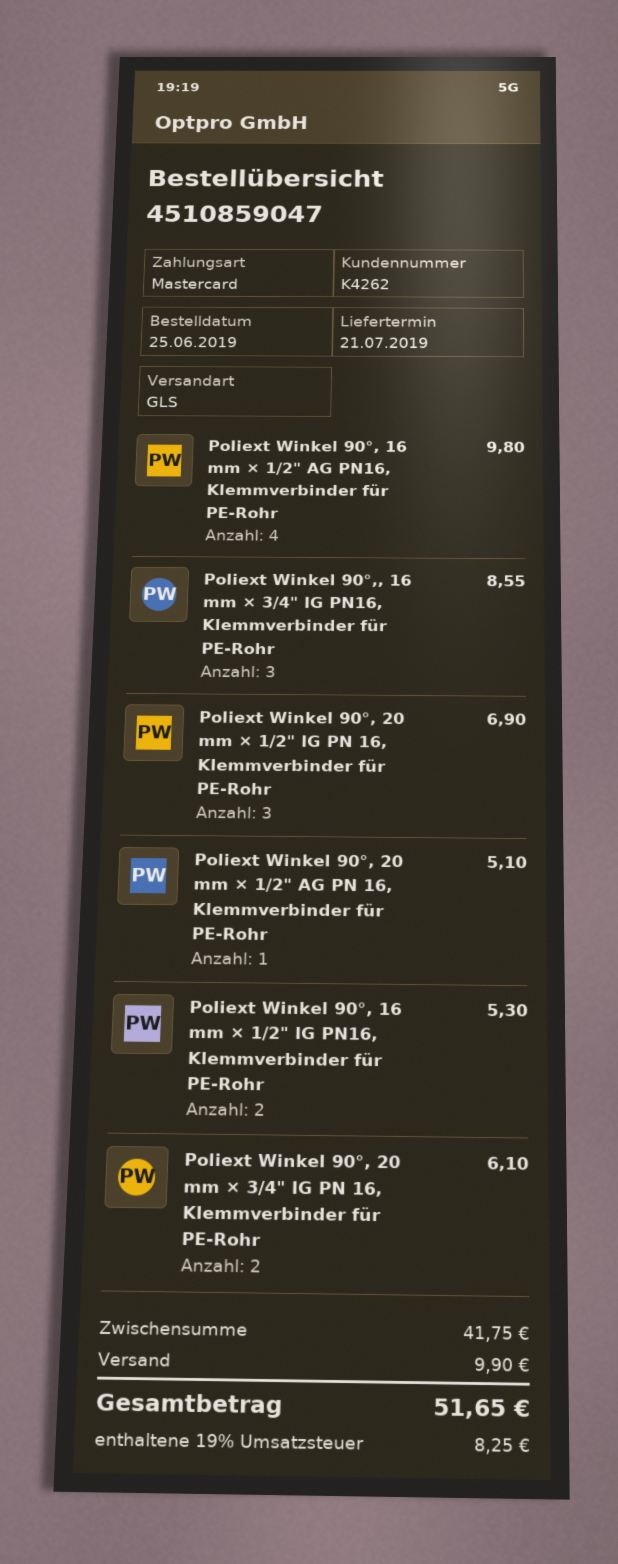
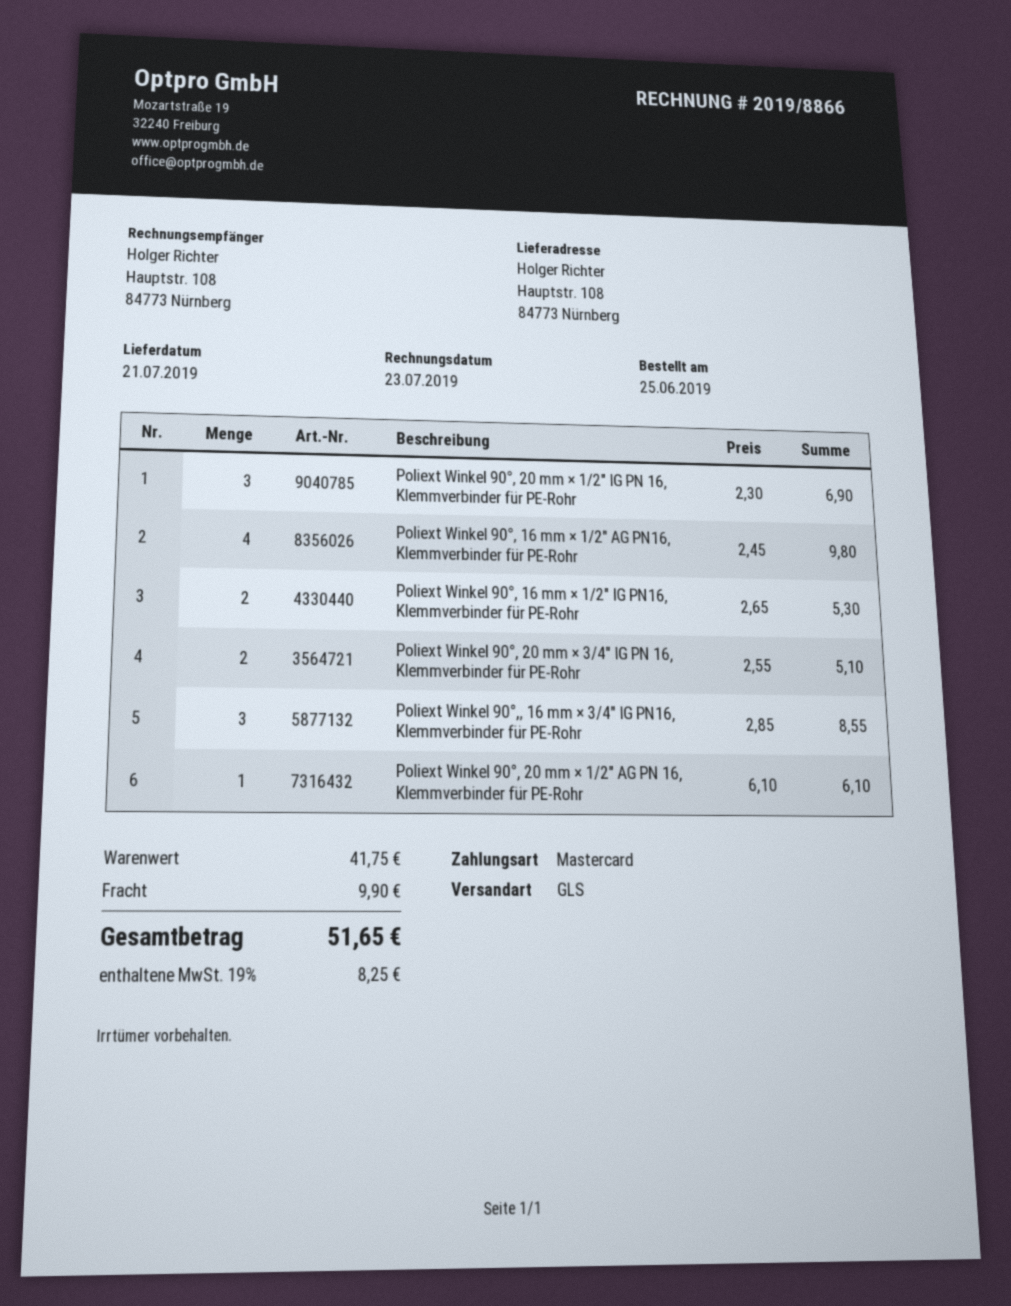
Poliext Winkel 90°, 20 mm × 1/2" AG PN 16, Klemmverbinder für PE-Rohr: 1 for 5.10 -> 1 for 6.10
Poliext Winkel 90°, 20 mm × 3/4" IG PN 16, Klemmverbinder für PE-Rohr: 2 for 6.10 -> 2 for 5.10

